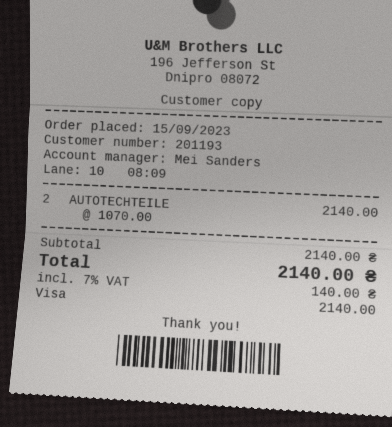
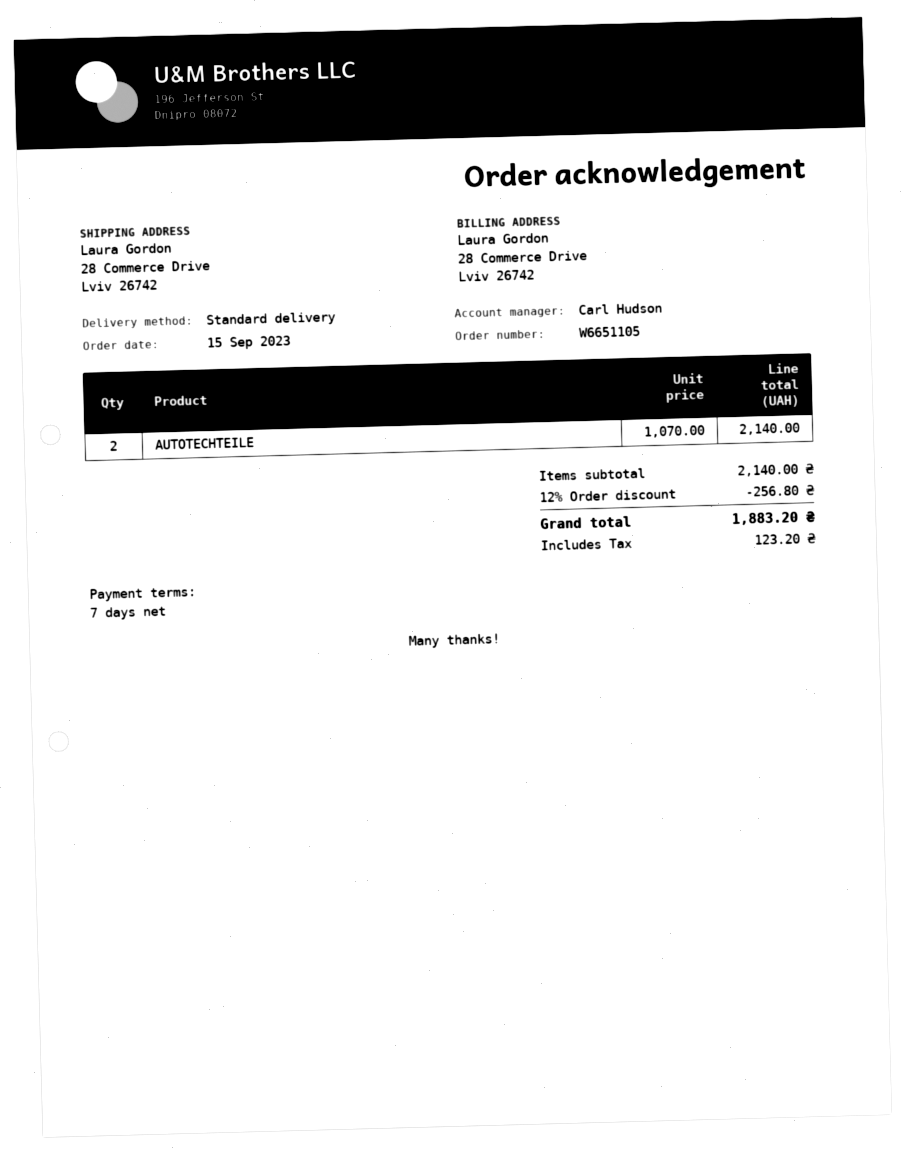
sales rep: Mei Sanders -> Carl Hudson
discount: none -> 12% = 256.80
tax: 140.00 -> 123.20
total: 2140.00 -> 1883.20

